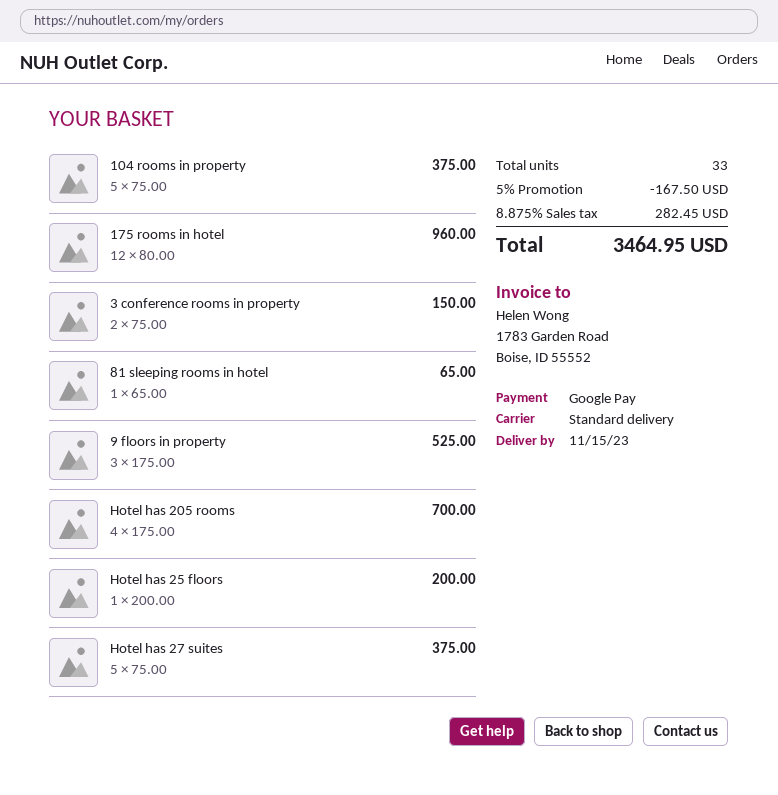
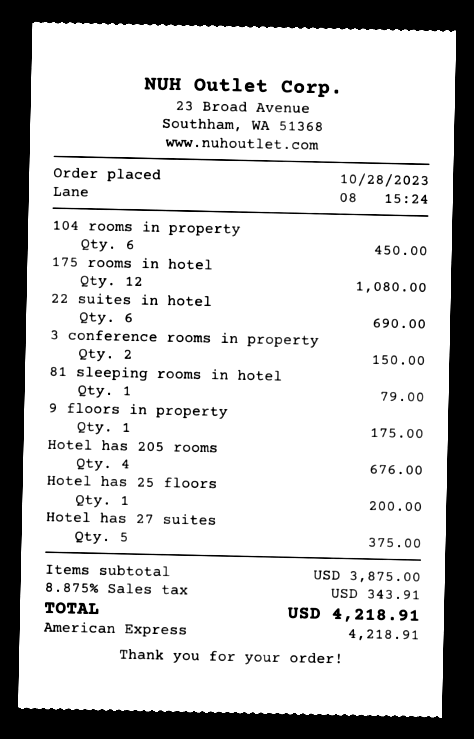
payment method: Google Pay -> American Express
104 rooms in property: 5 for 375.00 -> 6 for 450.00
175 rooms in hotel: 12 for 960.00 -> 12 for 1080.00
81 sleeping rooms in hotel: 1 for 65.00 -> 1 for 79.00
9 floors in property: 3 for 525.00 -> 1 for 175.00
Hotel has 205 rooms: 4 for 700.00 -> 4 for 676.00
22 suites in hotel: none -> 6 for 690.00
discount: 5% = 167.50 -> none
tax: 8.875% = 282.45 -> 8.875% = 343.91
total: 3464.95 -> 4218.91

